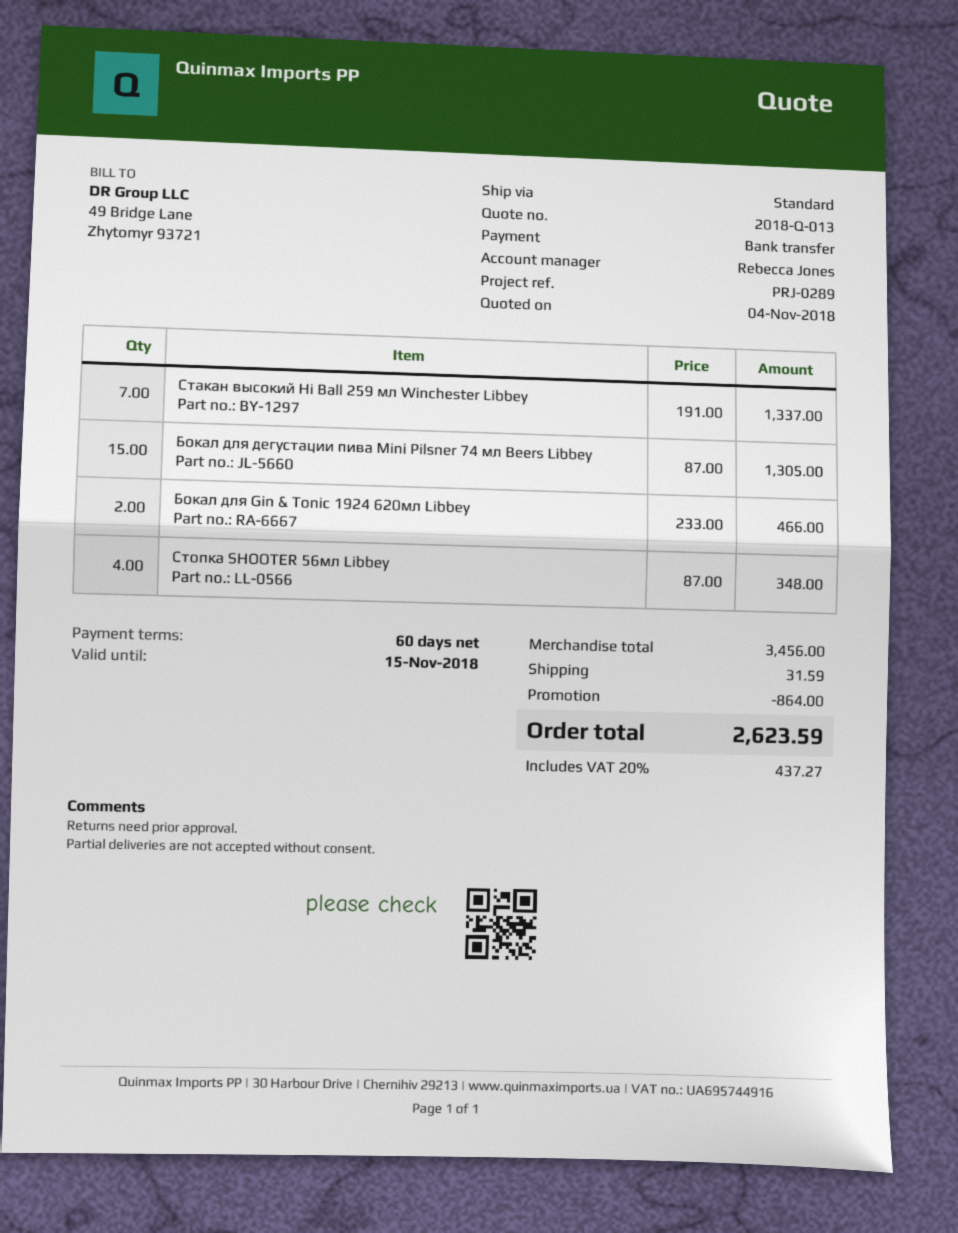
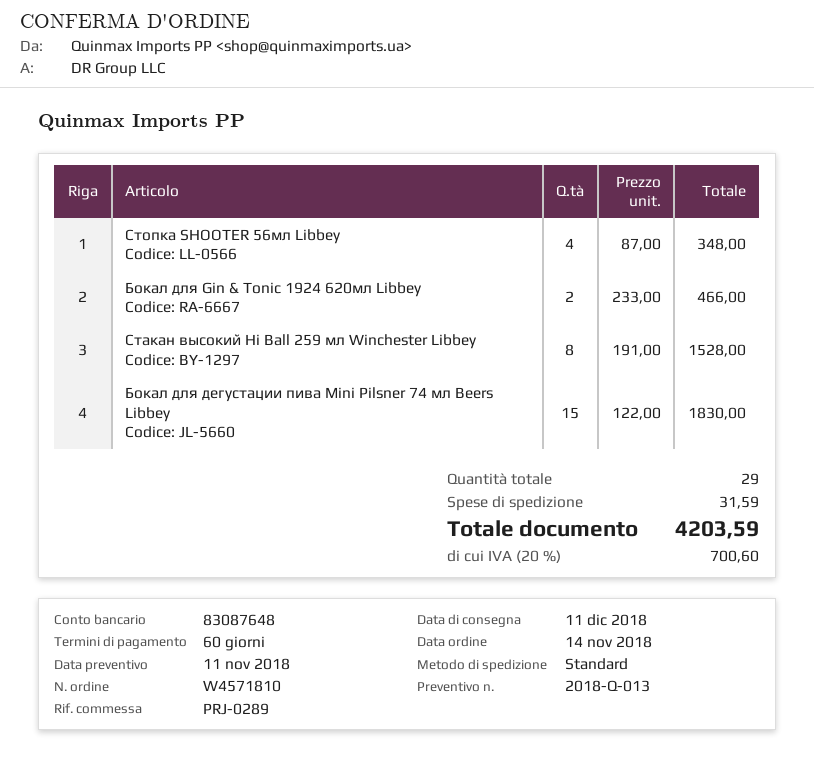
quote date: 2018-11-04 -> 2018-11-11
Стакан высокий Hi Ball 259 мл Winchester Libbey: 7 x 191.00 = 1337.00 -> 8 x 191.00 = 1528.00
Бокал для дегустации пива Mini Pilsner 74 мл Beers Libbey: 15 x 87.00 = 1305.00 -> 15 x 122.00 = 1830.00
discount: 864.00 -> none
tax: 20% = 437.27 -> 20% = 700.60
total: 2623.59 -> 4203.59

